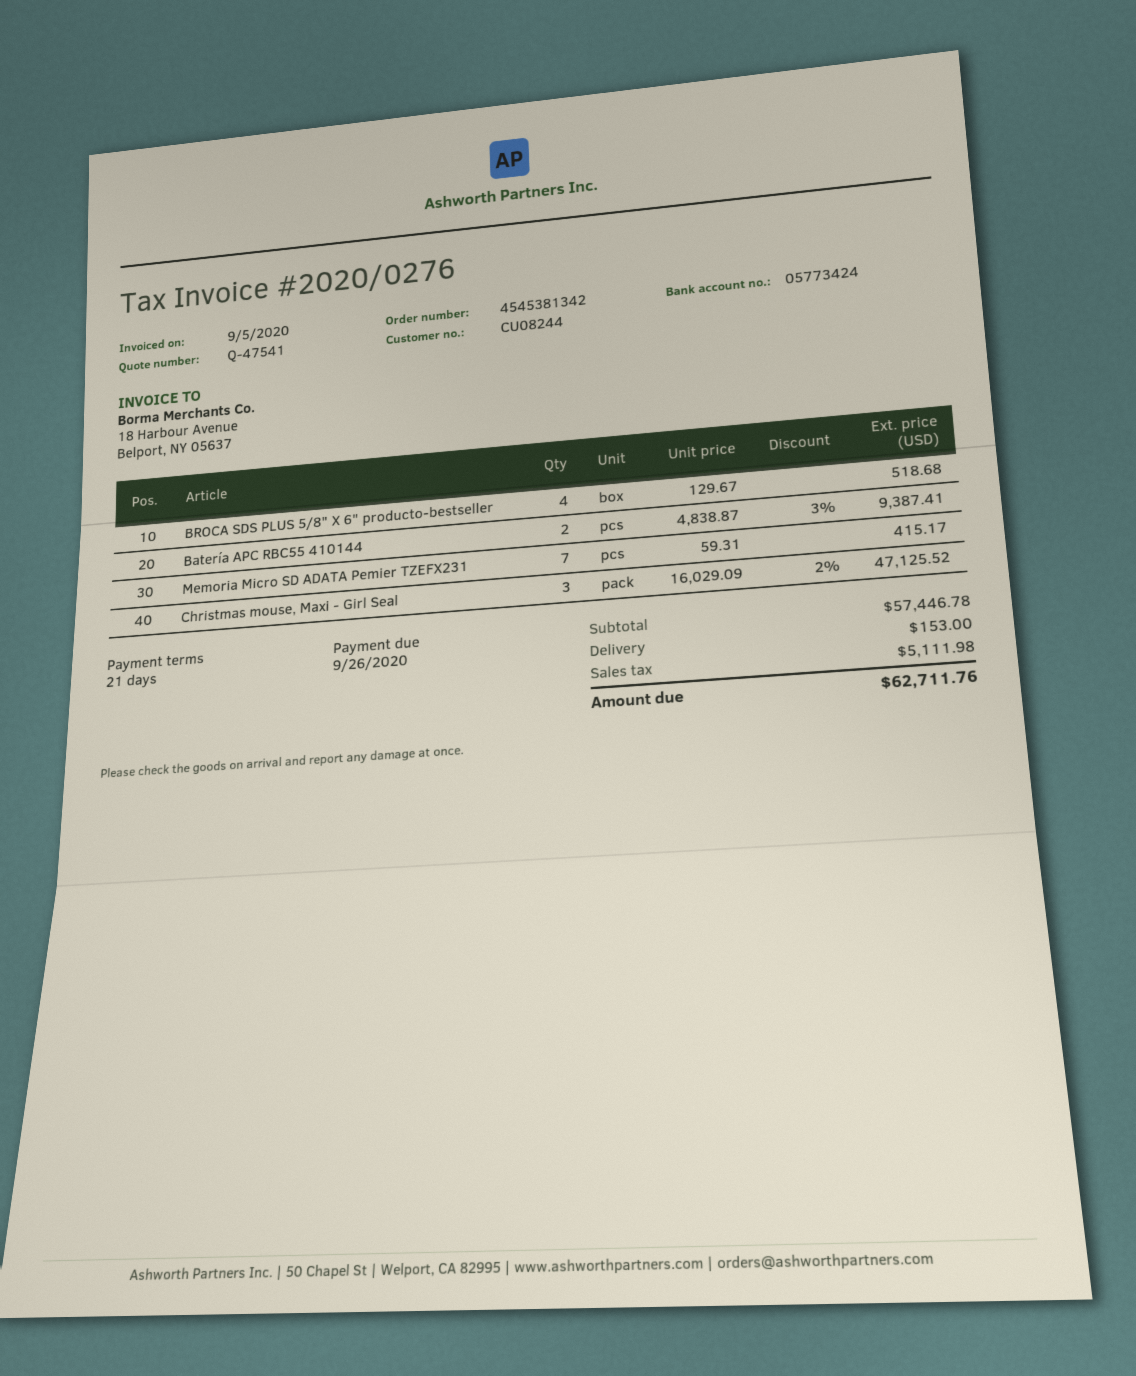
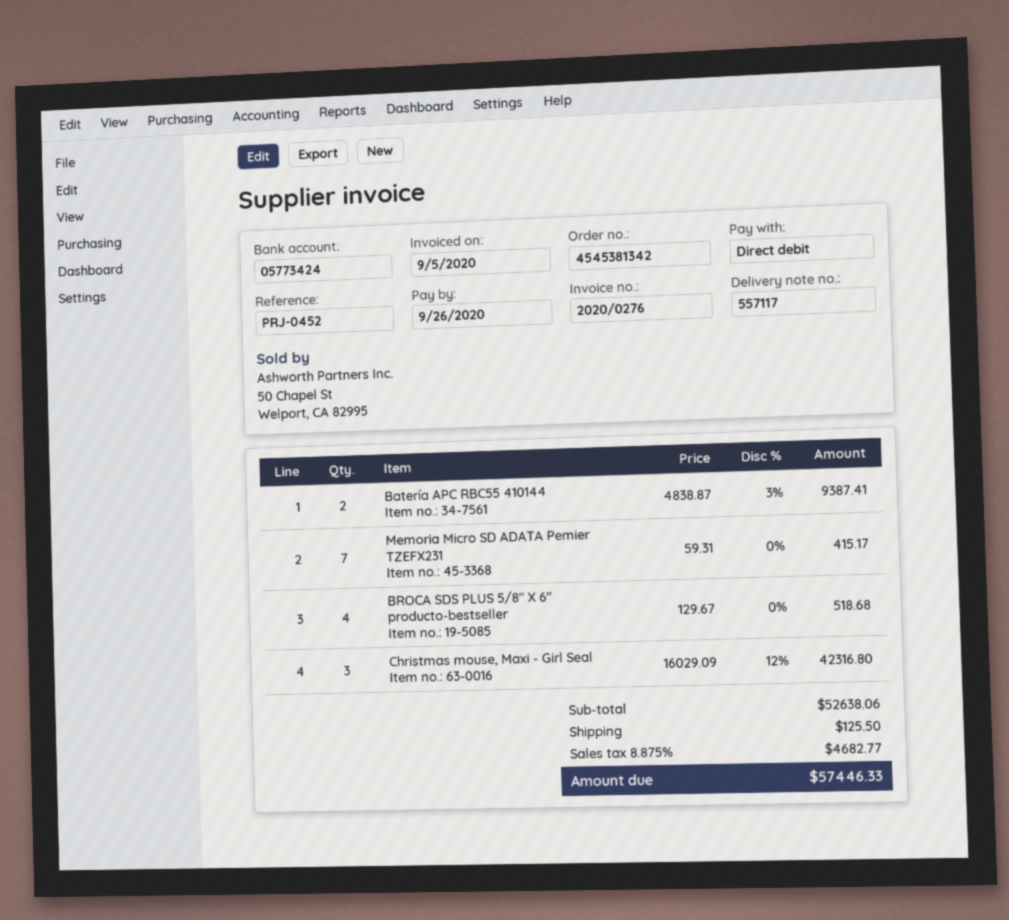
Christmas mouse, Maxi - Girl Seal: 3 x 16029.09 - 2% = 47125.52 -> 3 x 16029.09 - 12% = 42316.80
subtotal: 57446.78 -> 52638.06
shipping: 153.00 -> 125.50
tax: 5111.98 -> 4682.77
total: 62711.76 -> 57446.33

